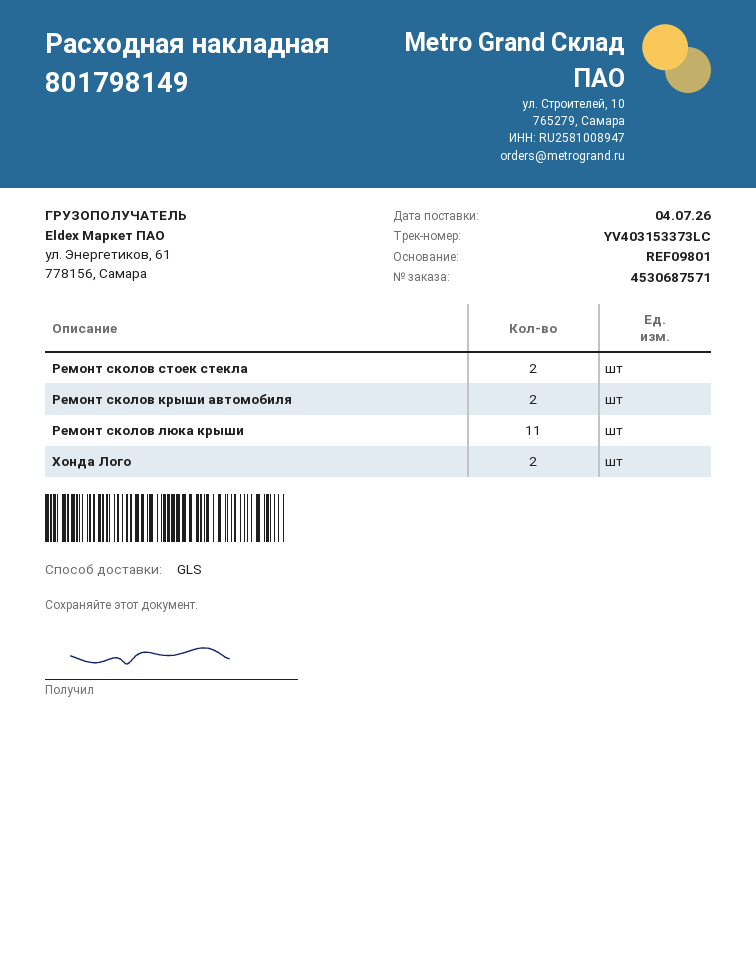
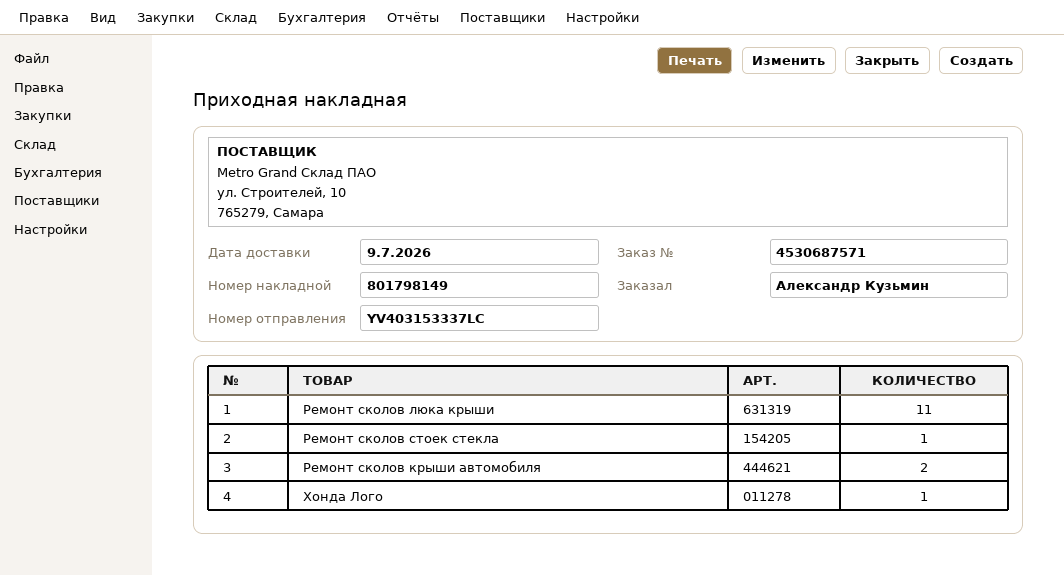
delivery date: 2026-07-04 -> 2026-07-09
tracking number: YV403153373LC -> YV403153337LC
Ремонт сколов стоек стекла: 2 -> 1
Хонда Лого: 2 -> 1

